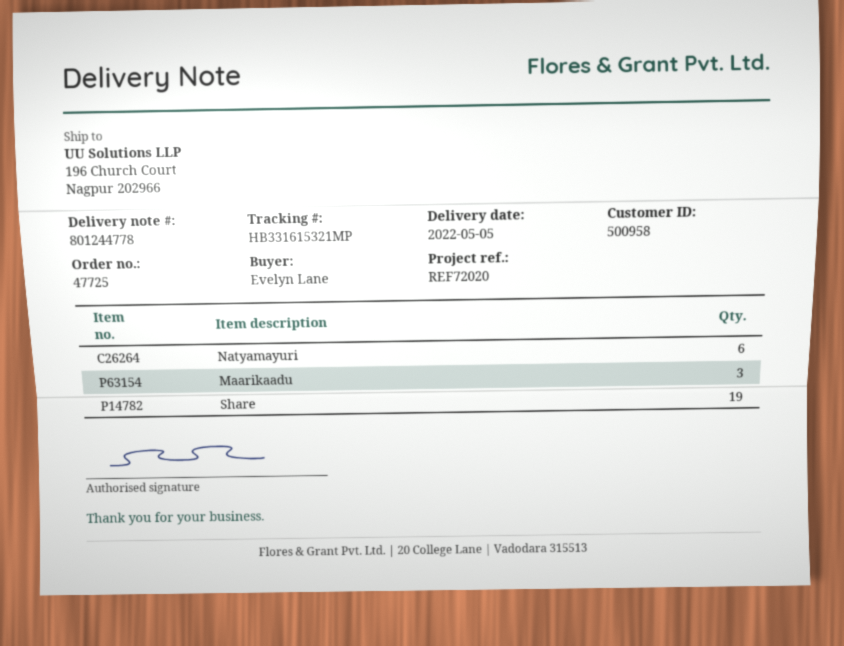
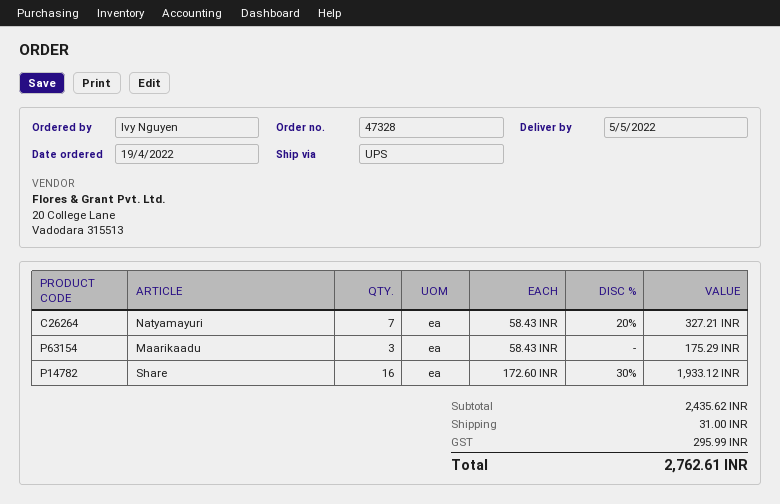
order number: 47725 -> 47328
ordered by: Evelyn Lane -> Ivy Nguyen
Natyamayuri: 6 -> 7
Share: 19 -> 16

